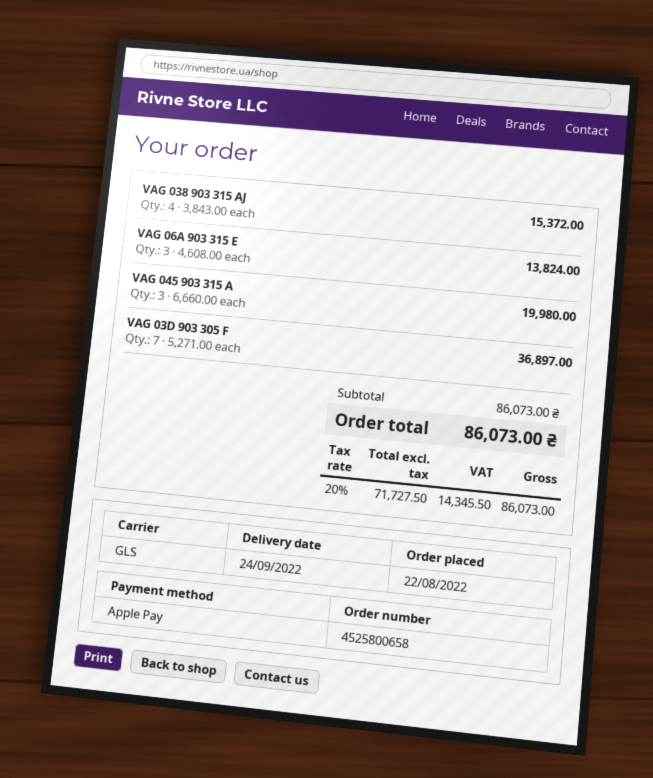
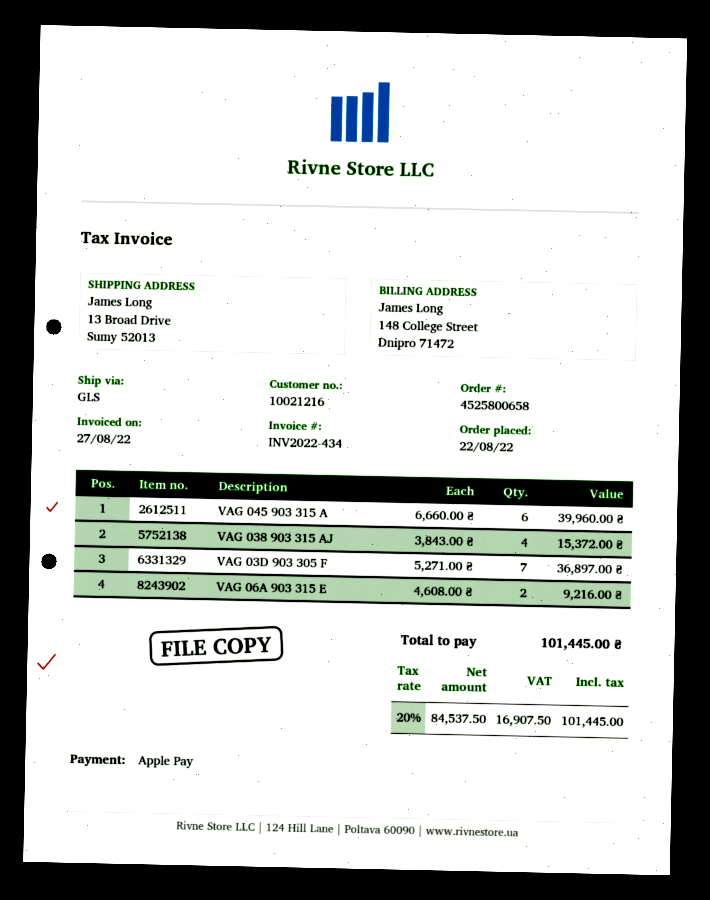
VAG 06A 903 315 E: 3 x 4608.00 = 13824.00 -> 2 x 4608.00 = 9216.00
VAG 045 903 315 A: 3 x 6660.00 = 19980.00 -> 6 x 6660.00 = 39960.00
net: 71727.50 -> 84537.50
tax: 20% = 14345.50 -> 20% = 16907.50
total: 86073.00 -> 101445.00

